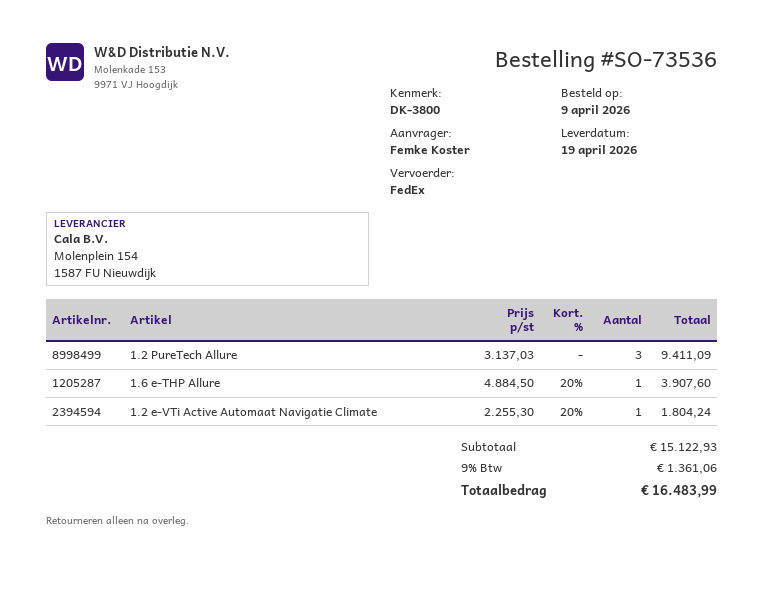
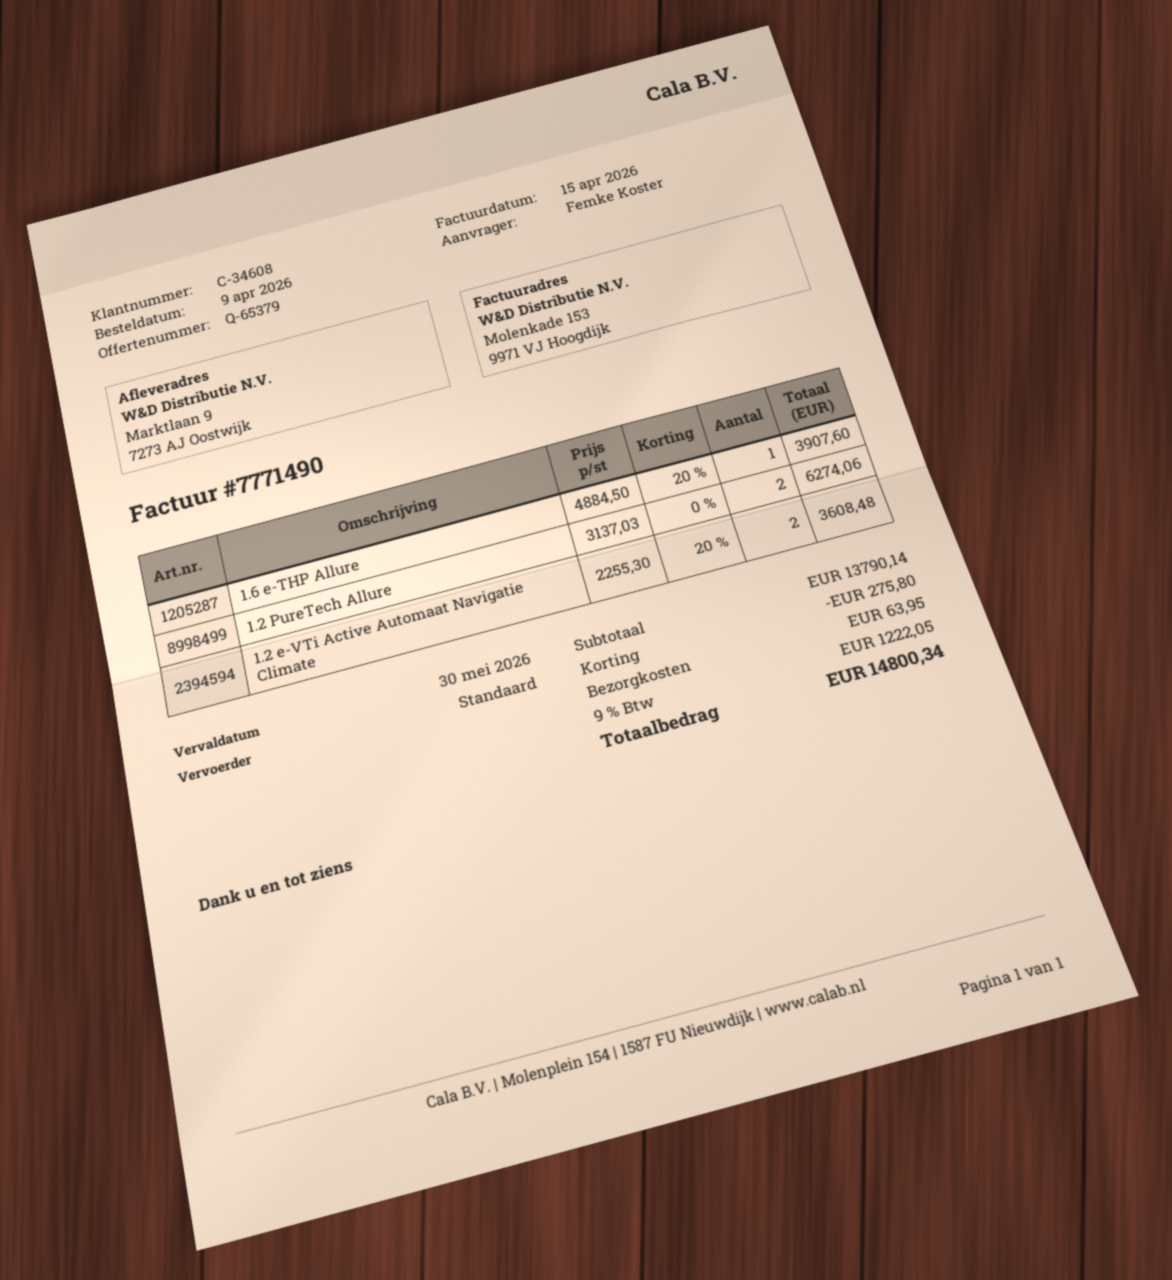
shipping method: FedEx -> standard
1.2 PureTech Allure: 3 x 3137.03 = 9411.09 -> 2 x 3137.03 = 6274.06
1.2 e-VTi Active Automaat Navigatie Climate: 1 x 2255.30 - 20% = 1804.24 -> 2 x 2255.30 - 20% = 3608.48
subtotal: 15122.93 -> 13790.14
discount: none -> 275.80
shipping: none -> 63.95
tax: 9% = 1361.06 -> 9% = 1222.05
total: 16483.99 -> 14800.34

